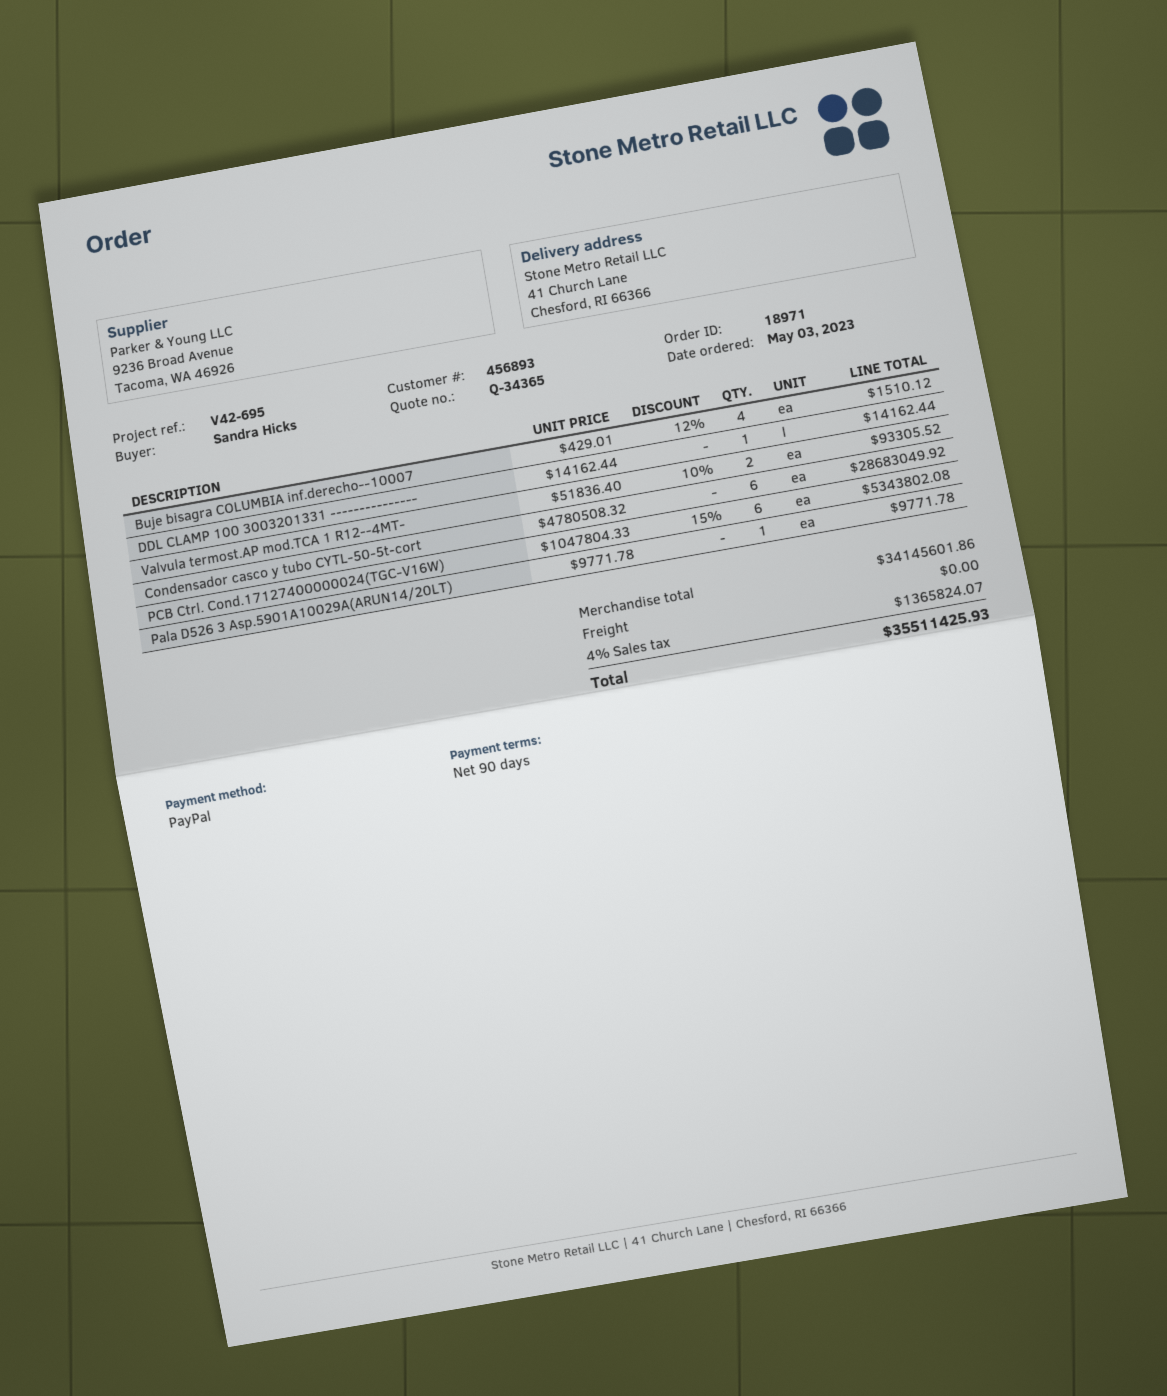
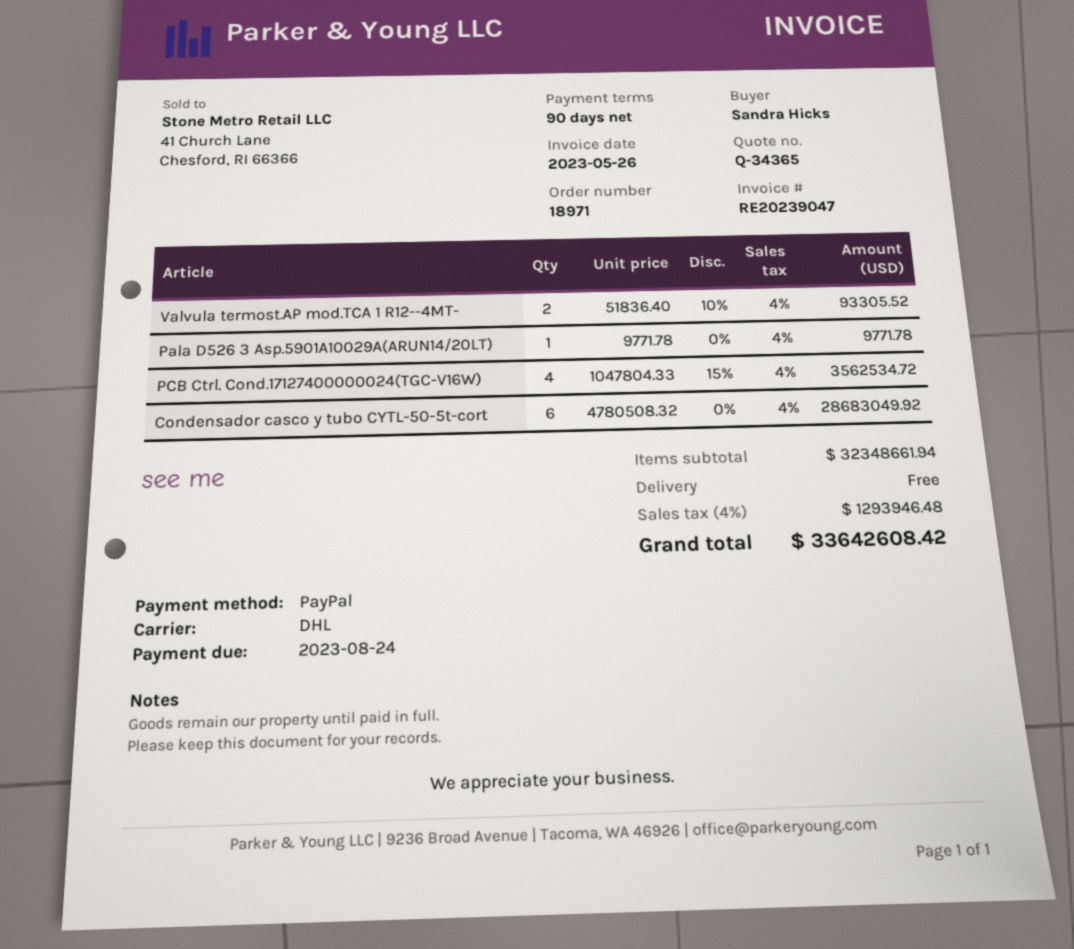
Buje bisagra COLUMBIA inf.derecho--10007: 4 x 429.01 - 12% = 1510.12 -> none
DDL CLAMP 100 3003201331 ---------------: 1 x 14162.44 = 14162.44 -> none
PCB Ctrl. Cond.17127400000024(TGC-V16W): 6 x 1047804.33 - 15% = 5343802.08 -> 4 x 1047804.33 - 15% = 3562534.72
subtotal: 34145601.86 -> 32348661.94
tax: 4% = 1365824.07 -> 4% = 1293946.48
total: 35511425.93 -> 33642608.42

